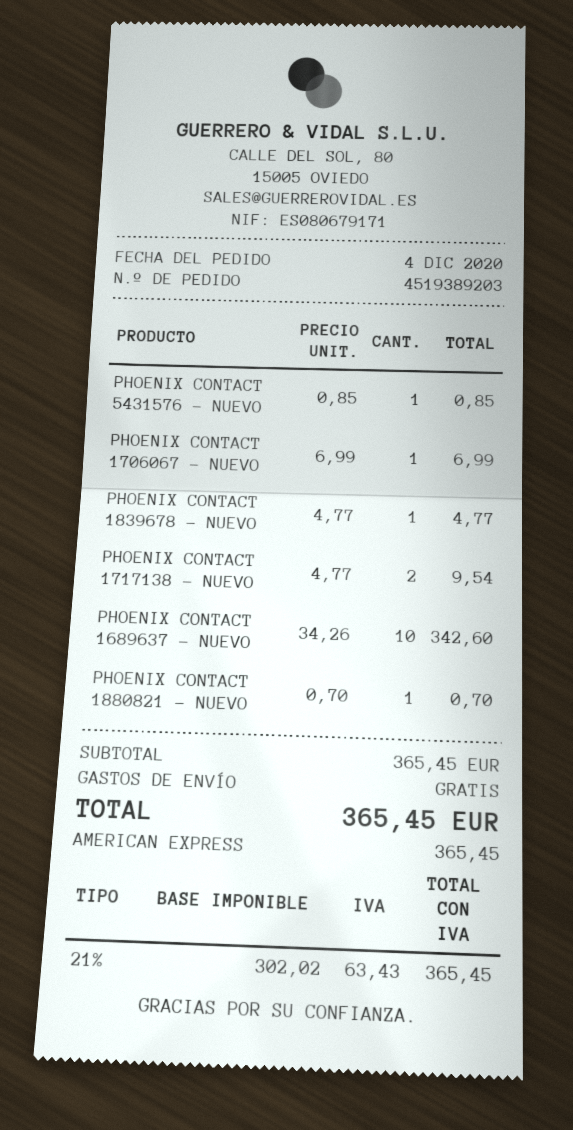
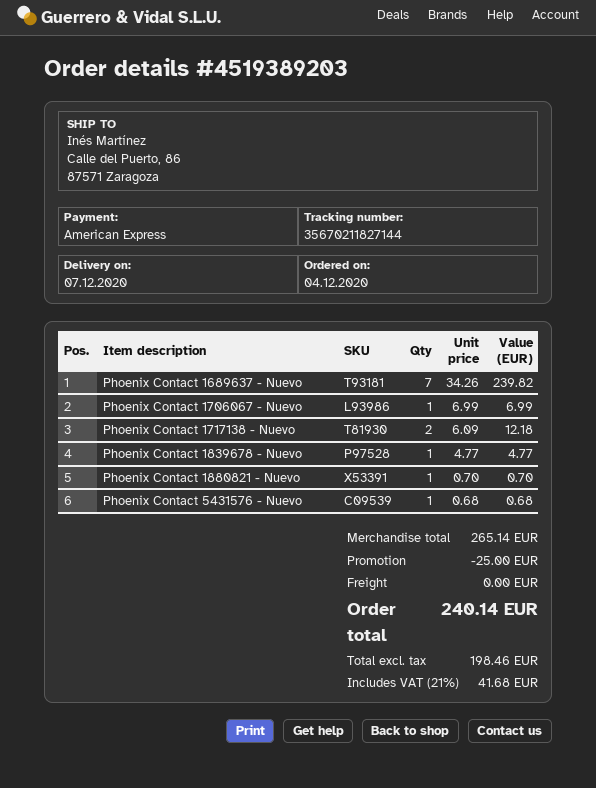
PHOENIX CONTACT 5431576 - NUEVO: 1 x 0.85 = 0.85 -> 1 x 0.68 = 0.68
PHOENIX CONTACT 1717138 - NUEVO: 2 x 4.77 = 9.54 -> 2 x 6.09 = 12.18
PHOENIX CONTACT 1689637 - NUEVO: 10 x 34.26 = 342.60 -> 7 x 34.26 = 239.82
subtotal: 365.45 -> 265.14
discount: none -> 25.00
net: 302.02 -> 198.46
tax: 21% = 63.43 -> 21% = 41.68
total: 365.45 -> 240.14

